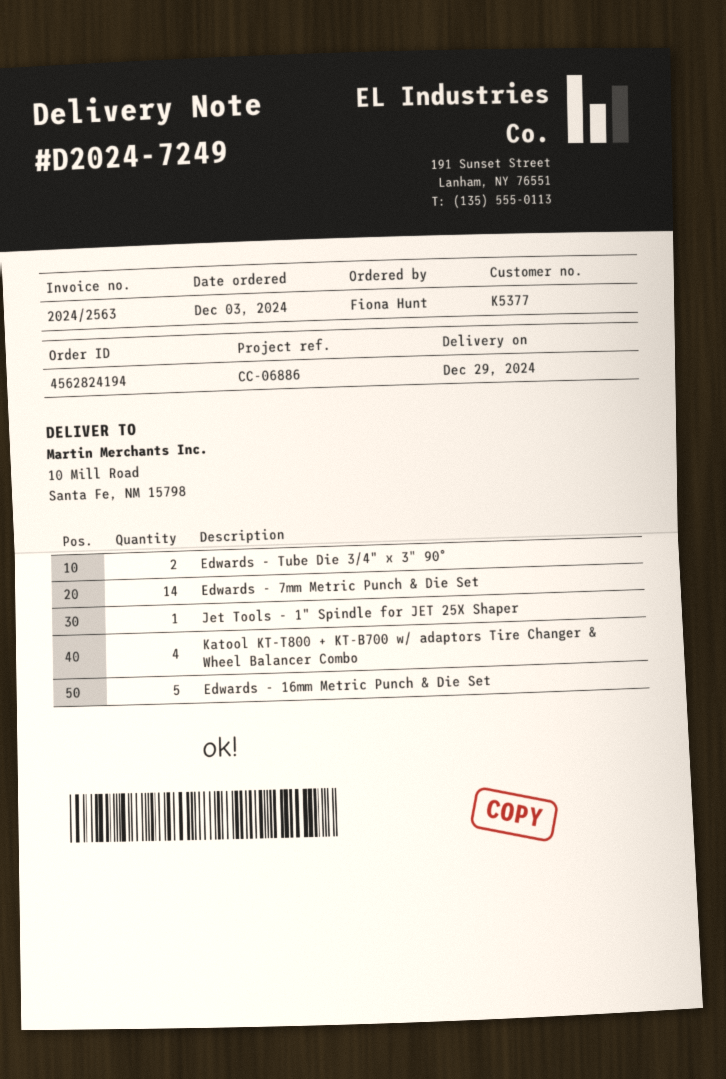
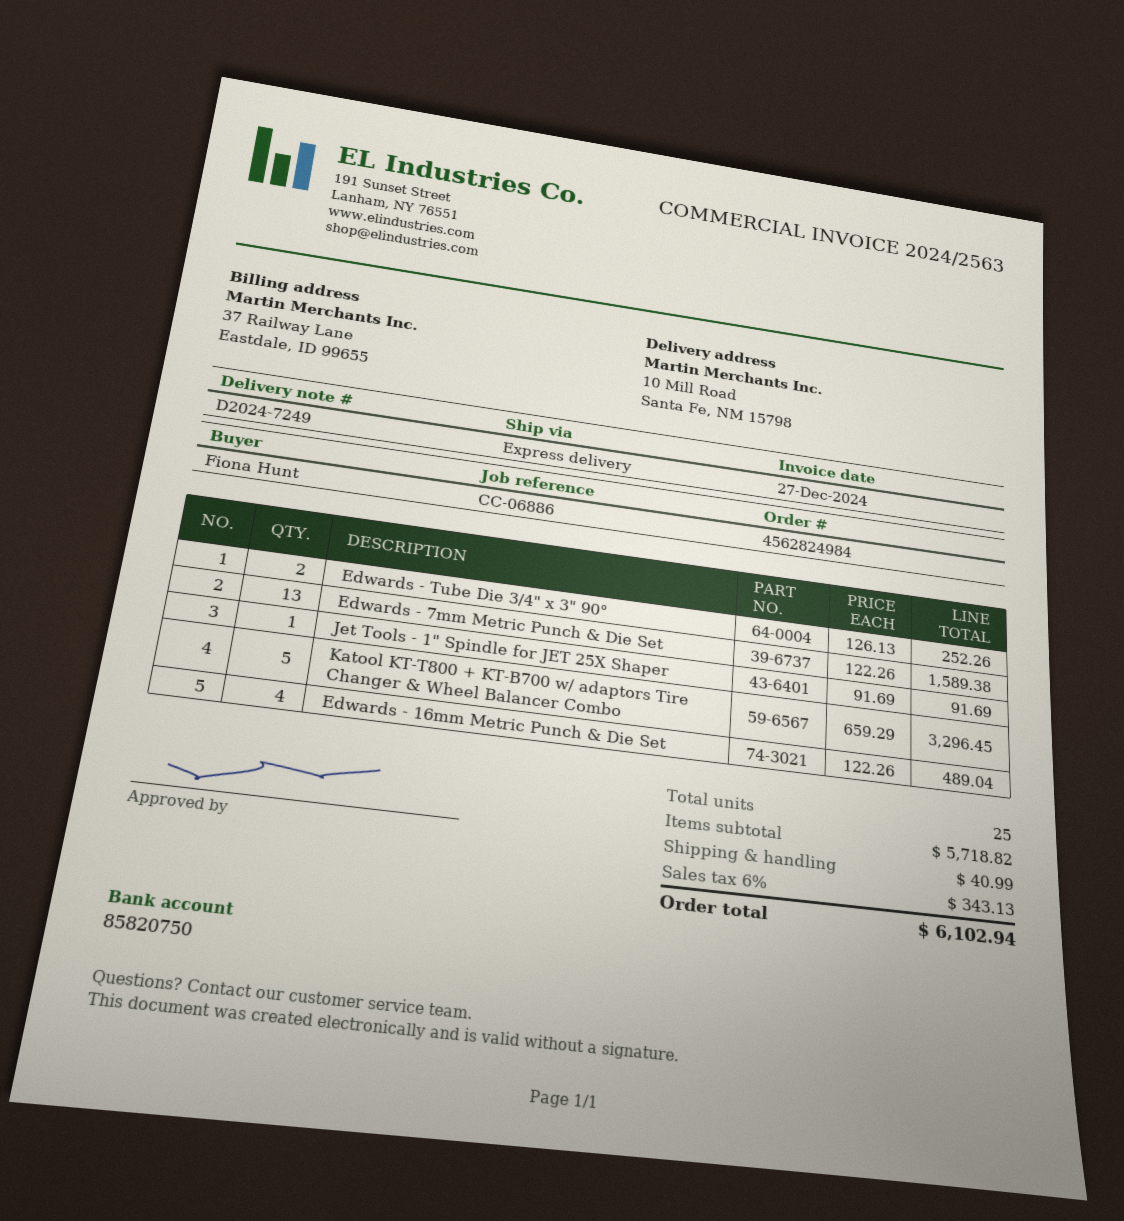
order number: 4562824194 -> 4562824984
Edwards - 7mm Metric Punch & Die Set: 14 -> 13
Katool KT-T800 + KT-B700 w/ adaptors Tire Changer & Wheel Balancer Combo: 4 -> 5
Edwards - 16mm Metric Punch & Die Set: 5 -> 4

